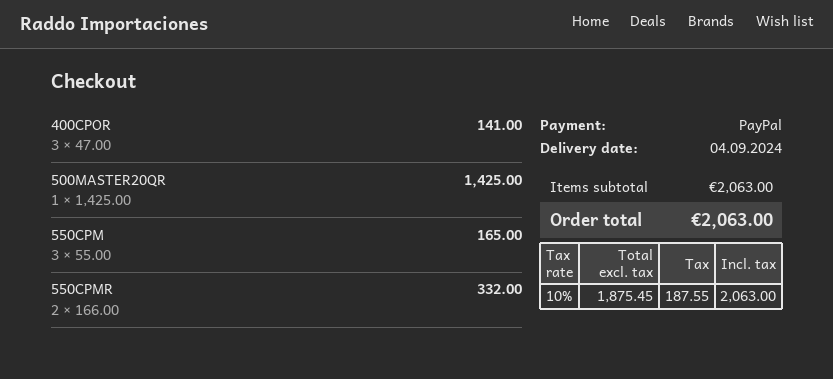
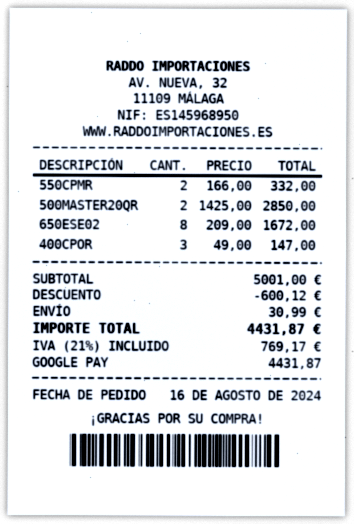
payment method: PayPal -> Google Pay
400CPOR: 3 x 47.00 = 141.00 -> 3 x 49.00 = 147.00
500MASTER20QR: 1 x 1425.00 = 1425.00 -> 2 x 1425.00 = 2850.00
550CPM: 3 x 55.00 = 165.00 -> none
650ESE02: none -> 8 x 209.00 = 1672.00
subtotal: 2063.00 -> 5001.00
discount: none -> 600.12
shipping: none -> 30.99
tax: 10% = 187.55 -> 21% = 769.17
total: 2063.00 -> 4431.87

